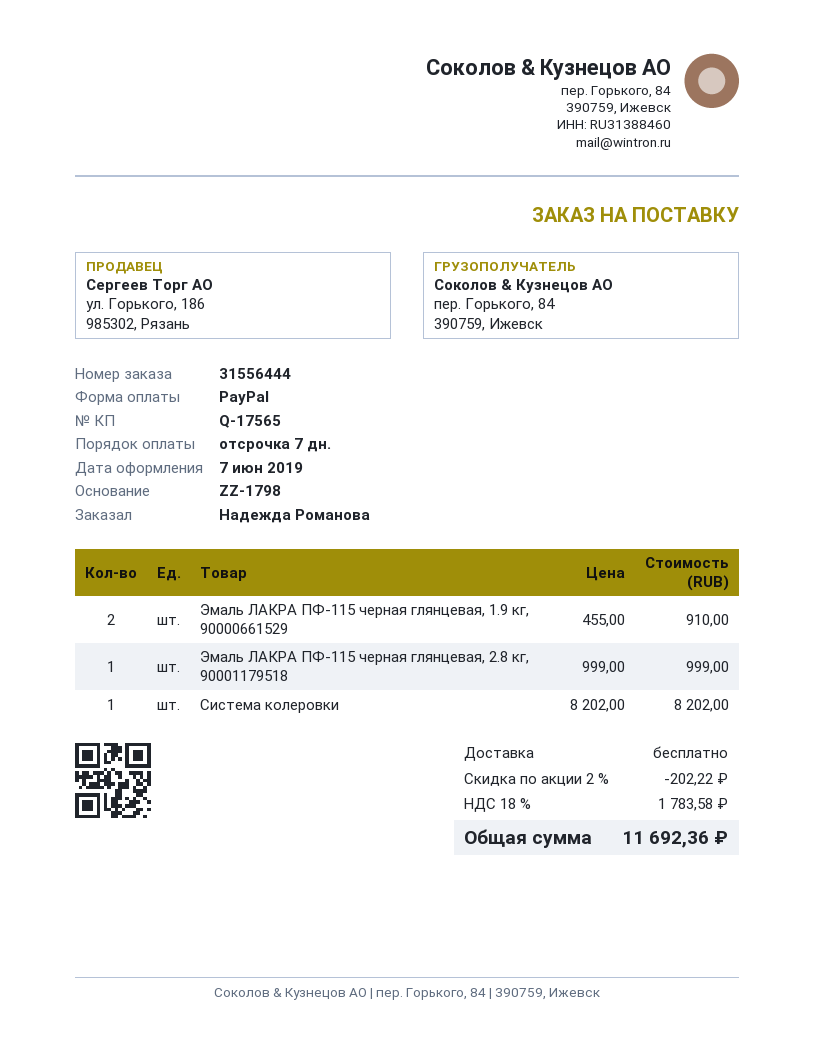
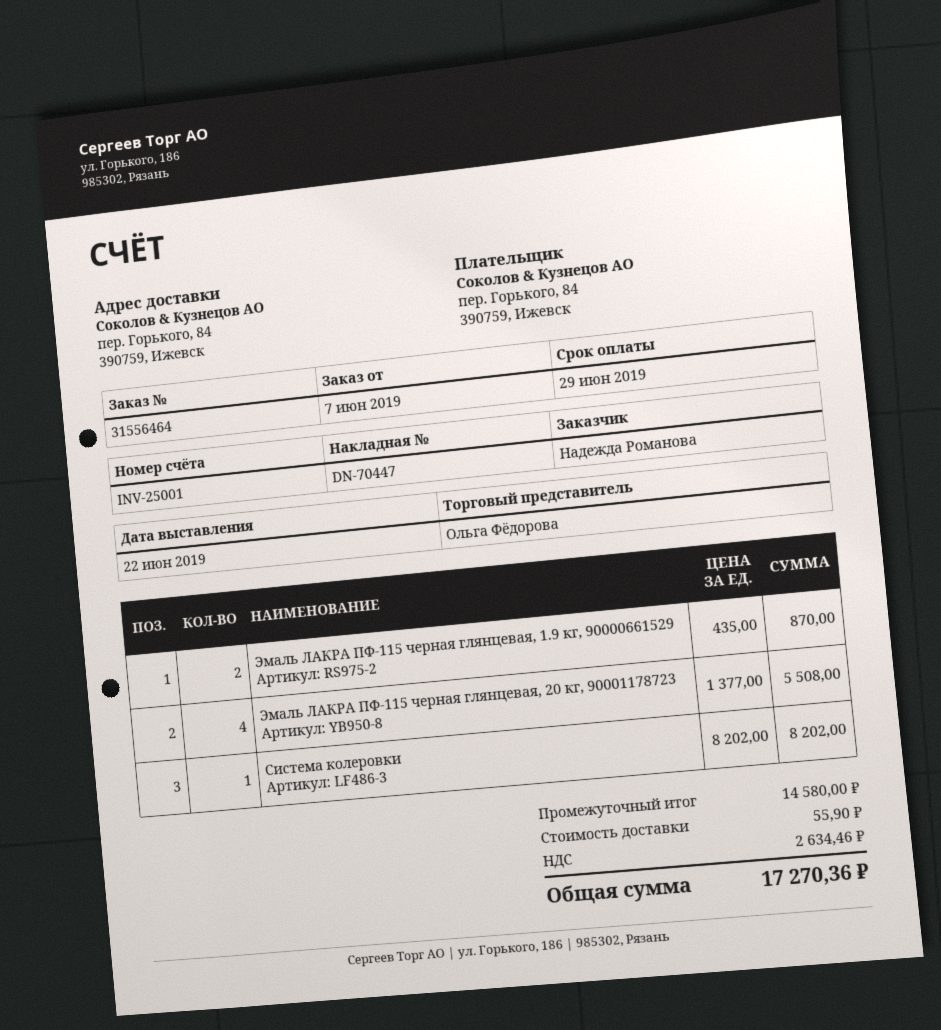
order number: 31556444 -> 31556464
Эмаль ЛАКРА ПФ-115 черная глянцевая, 1.9 кг, 90000661529: 2 x 455.00 = 910.00 -> 2 x 435.00 = 870.00
Эмаль ЛАКРА ПФ-115 черная глянцевая, 2.8 кг, 90001179518: 1 x 999.00 = 999.00 -> none
Эмаль ЛАКРА ПФ-115 черная глянцевая, 20 кг, 90001178723: none -> 4 x 1377.00 = 5508.00
discount: 2% = 202.22 -> none
shipping: 0.00 -> 55.90
tax: 1783.58 -> 2634.46
total: 11692.36 -> 17270.36

